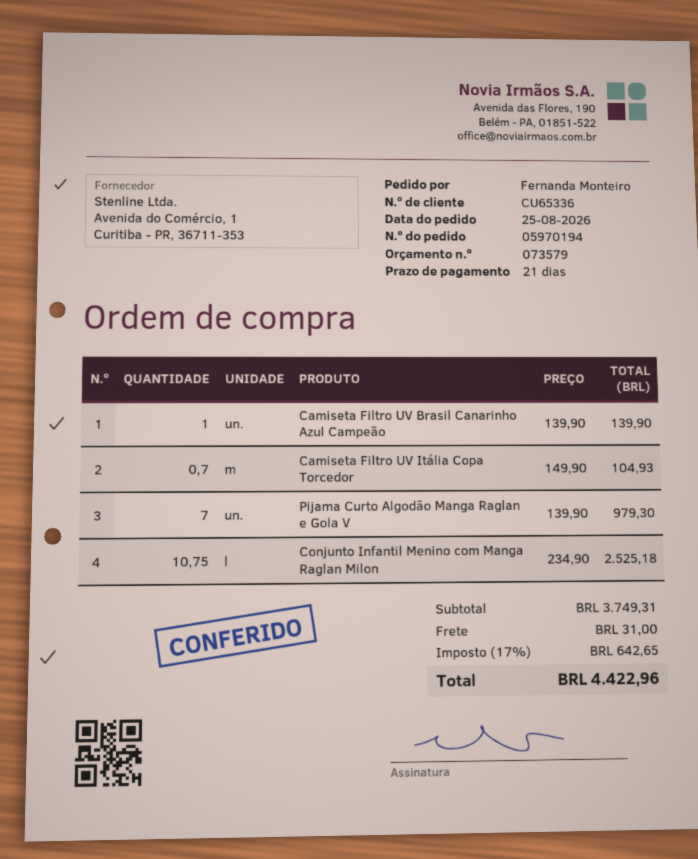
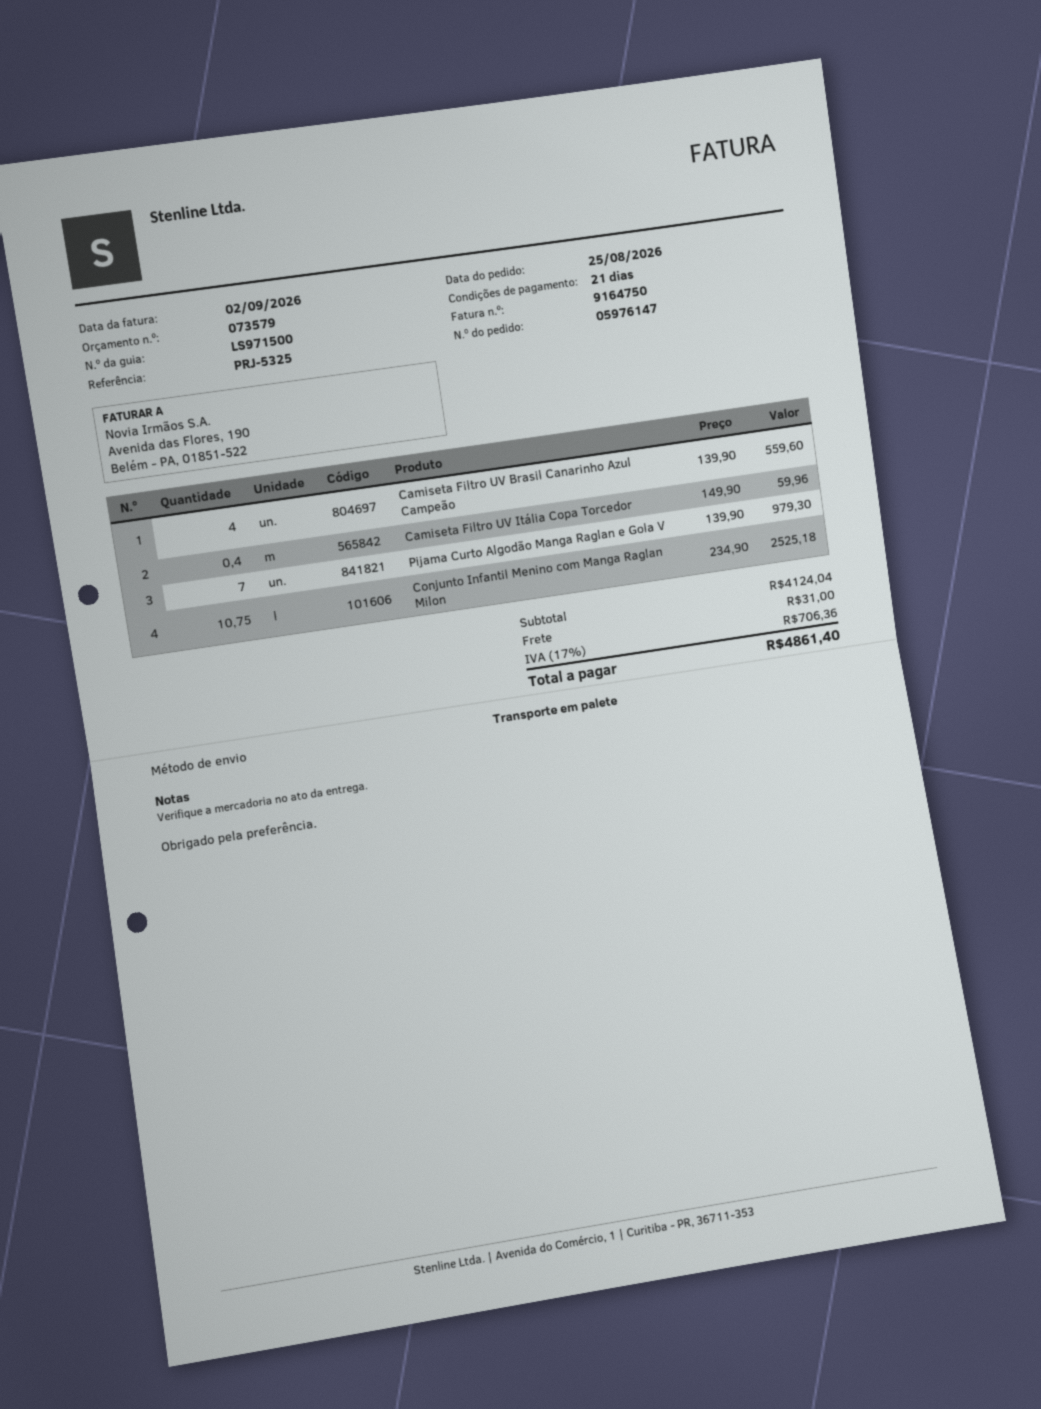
order number: 05970194 -> 05976147
Camiseta Filtro UV Brasil Canarinho Azul Campeão: 1 x 139.90 = 139.90 -> 4 x 139.90 = 559.60
Camiseta Filtro UV Itália Copa Torcedor: 0.7 x 149.90 = 104.93 -> 0.4 x 149.90 = 59.96
subtotal: 3749.31 -> 4124.04
tax: 17% = 642.65 -> 17% = 706.36
total: 4422.96 -> 4861.40

